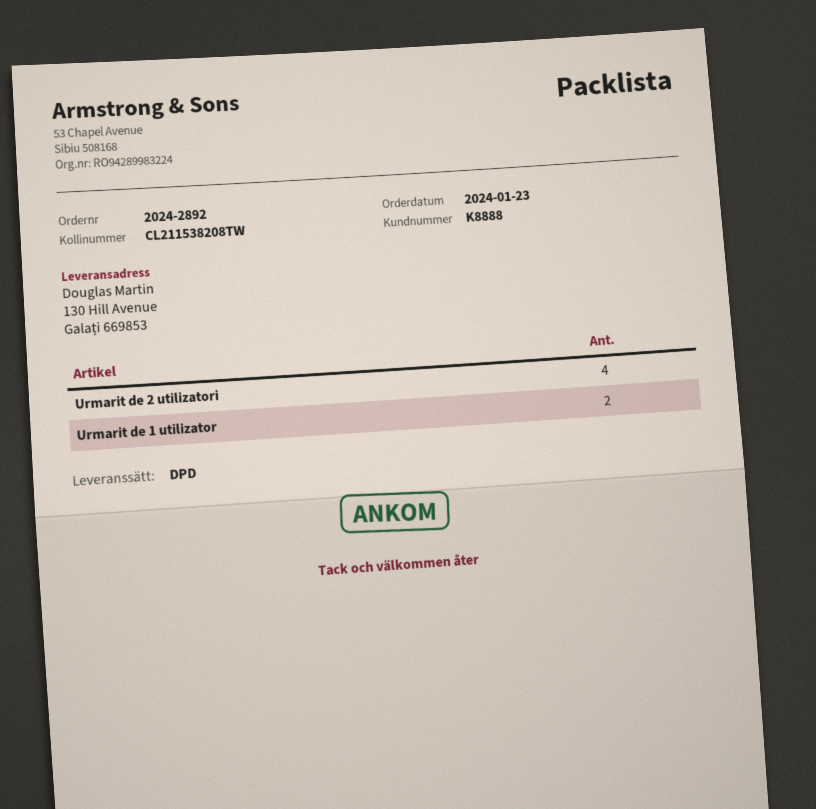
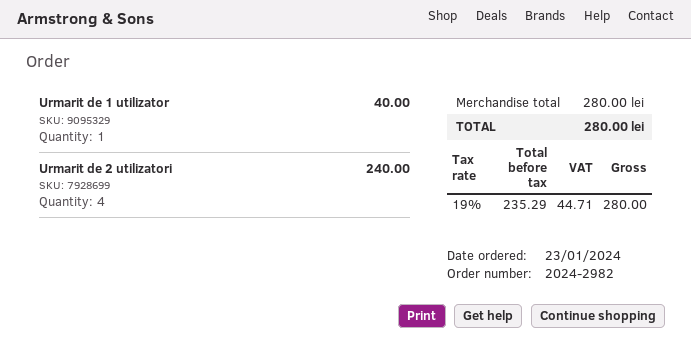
order number: 2024-2892 -> 2024-2982
Urmarit de 1 utilizator: 2 -> 1

